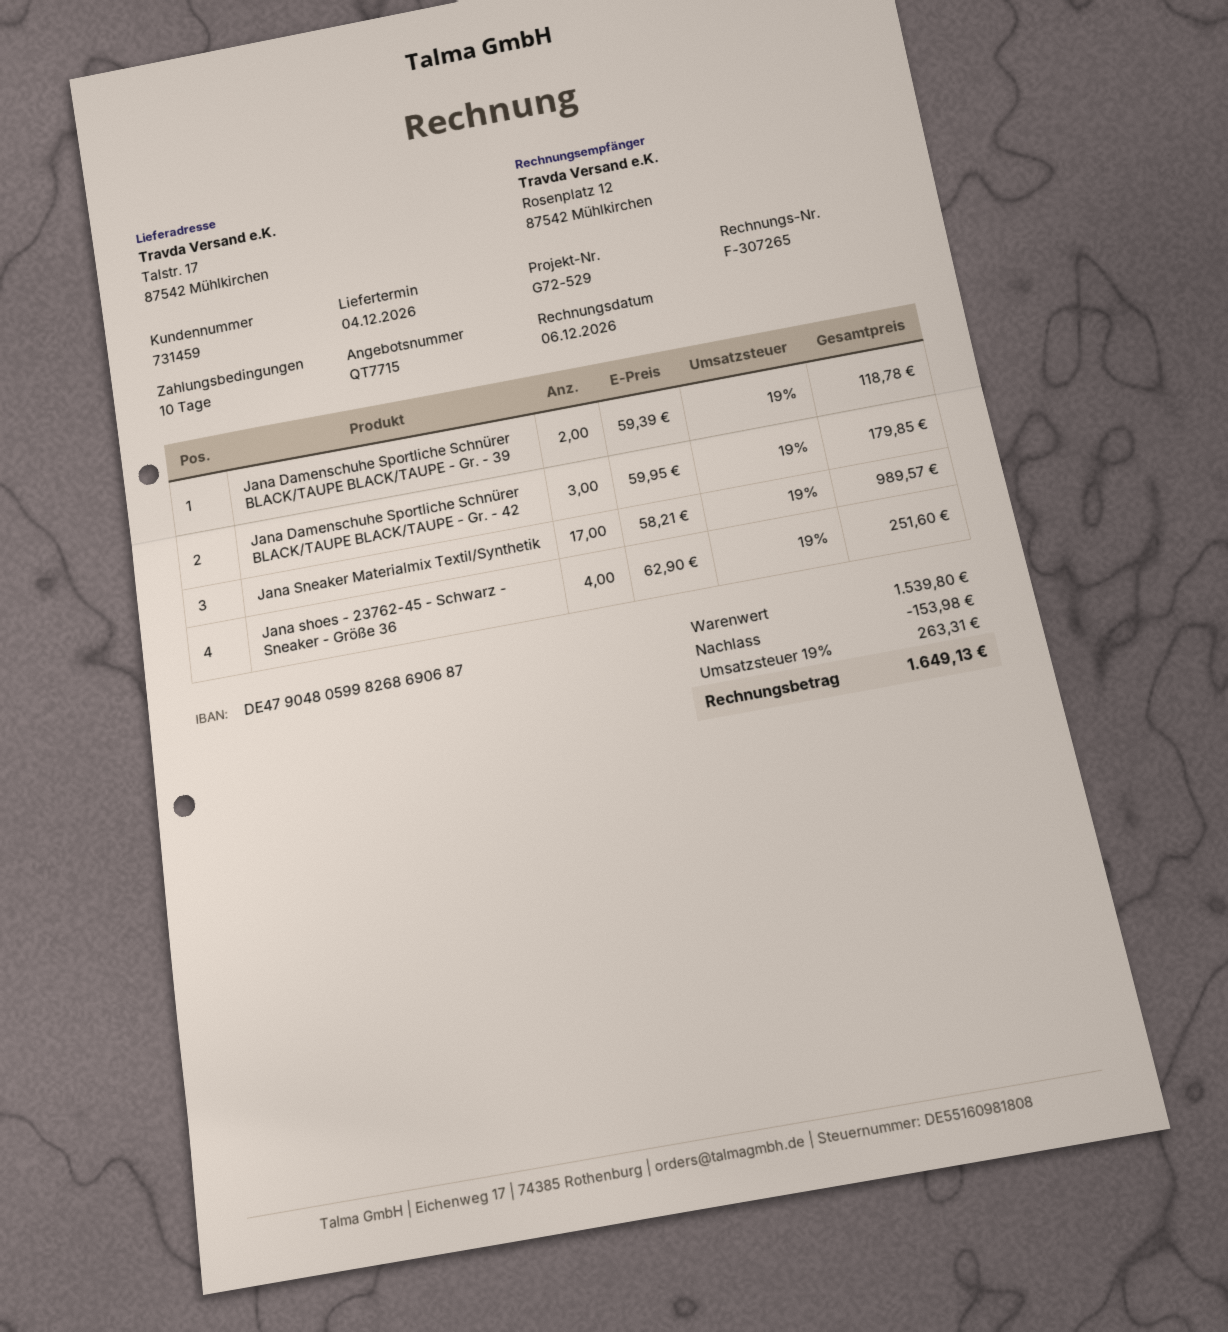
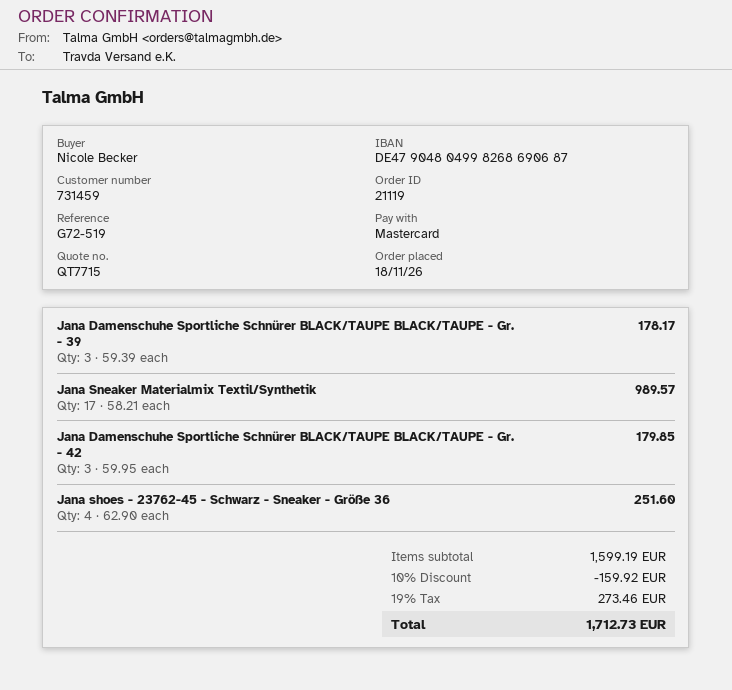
reference: G72-529 -> G72-519
bank account: DE47904805998268690687 -> DE47904804998268690687
Jana Damenschuhe Sportliche Schnürer BLACK/TAUPE BLACK/TAUPE - Gr. - 39: 2 x 59.39 = 118.78 -> 3 x 59.39 = 178.17
subtotal: 1539.80 -> 1599.19
discount: 153.98 -> 159.92
tax: 19% = 263.31 -> 19% = 273.46
total: 1649.13 -> 1712.73

